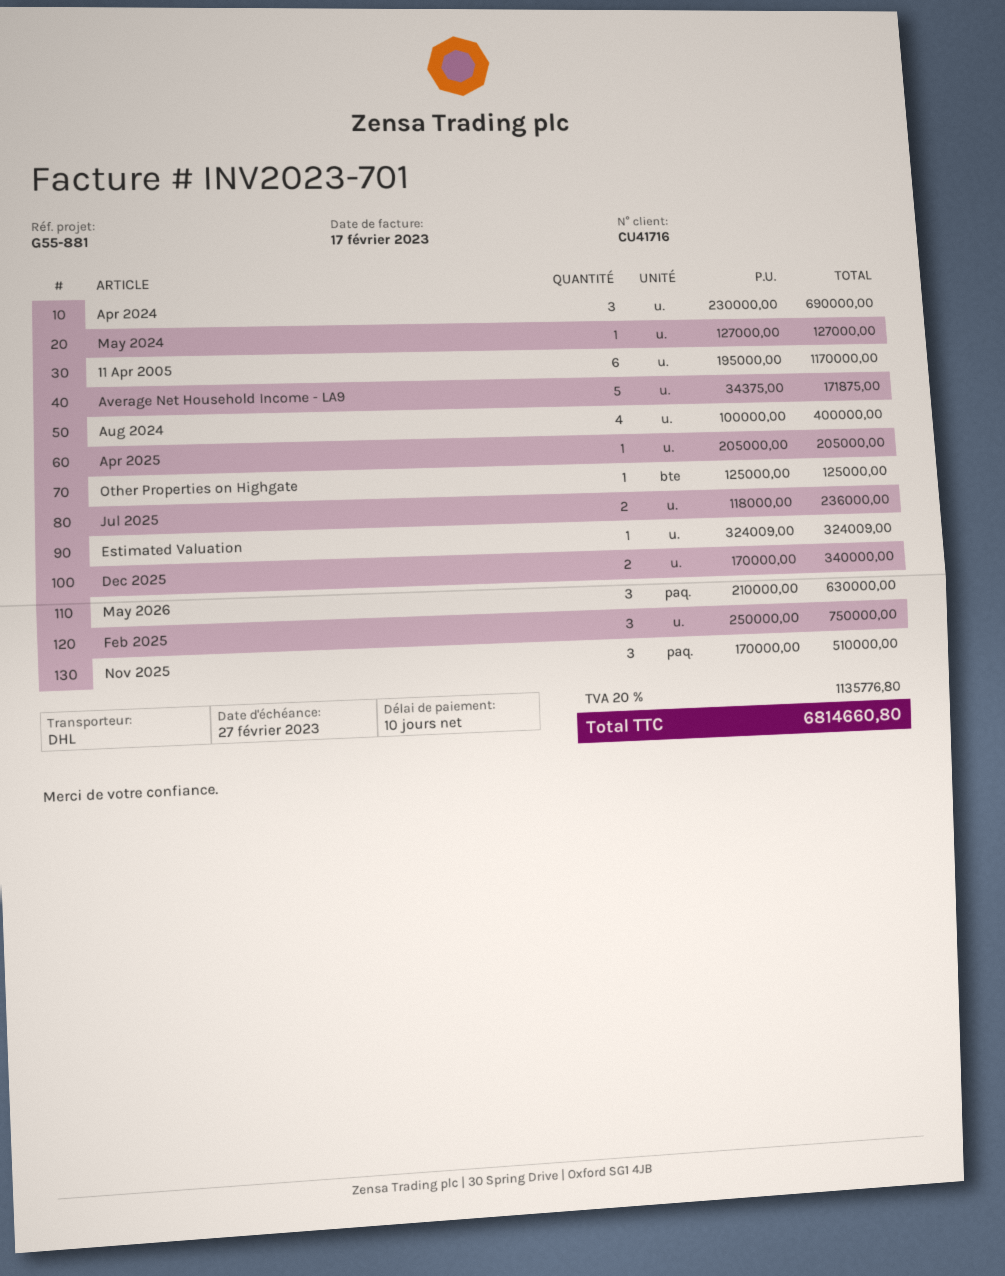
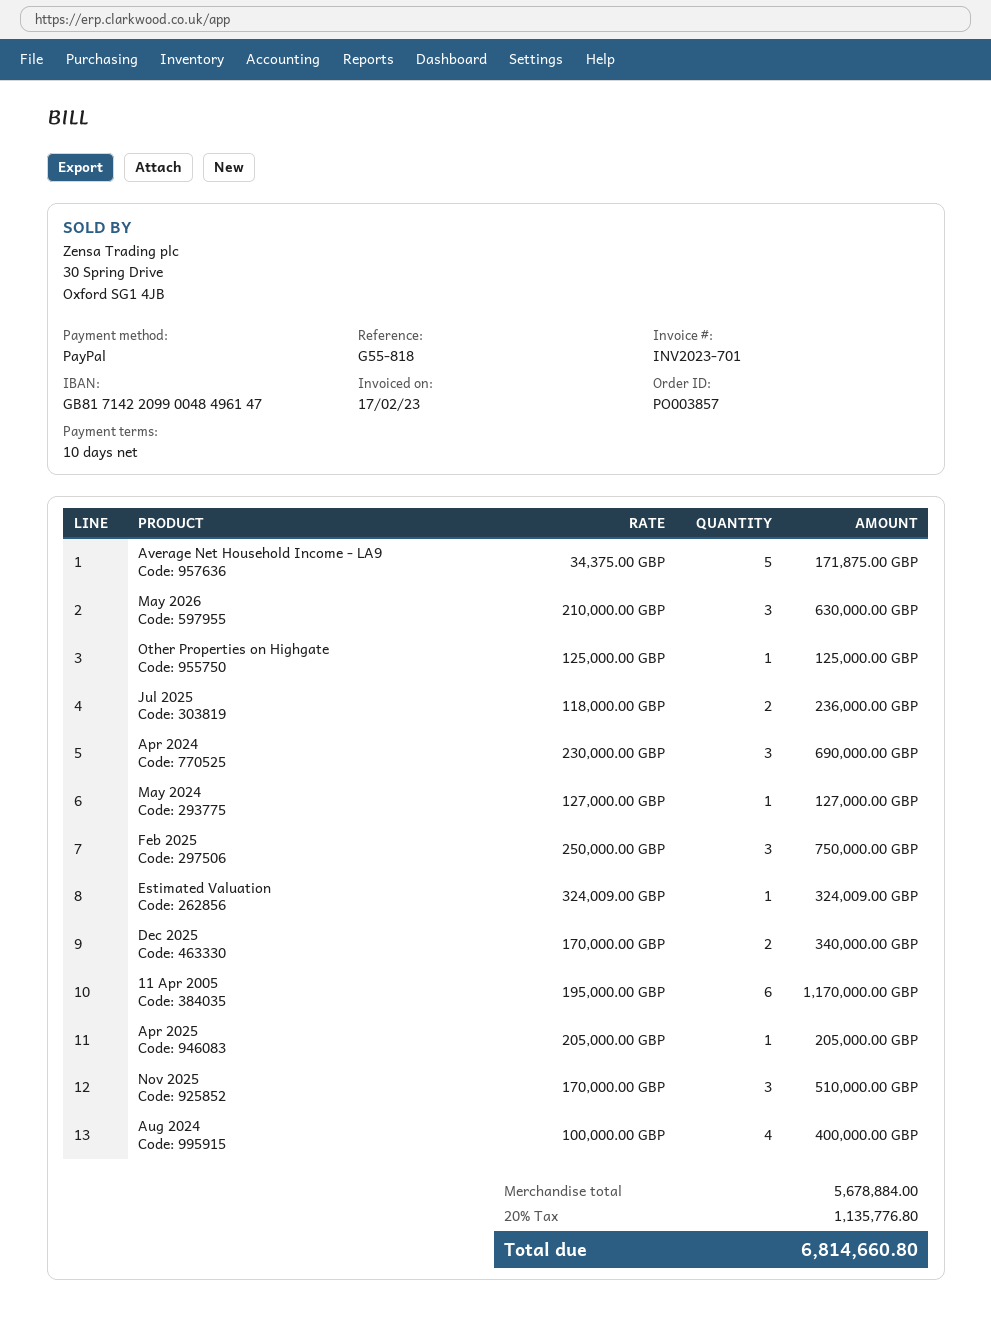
reference: G55-881 -> G55-818

